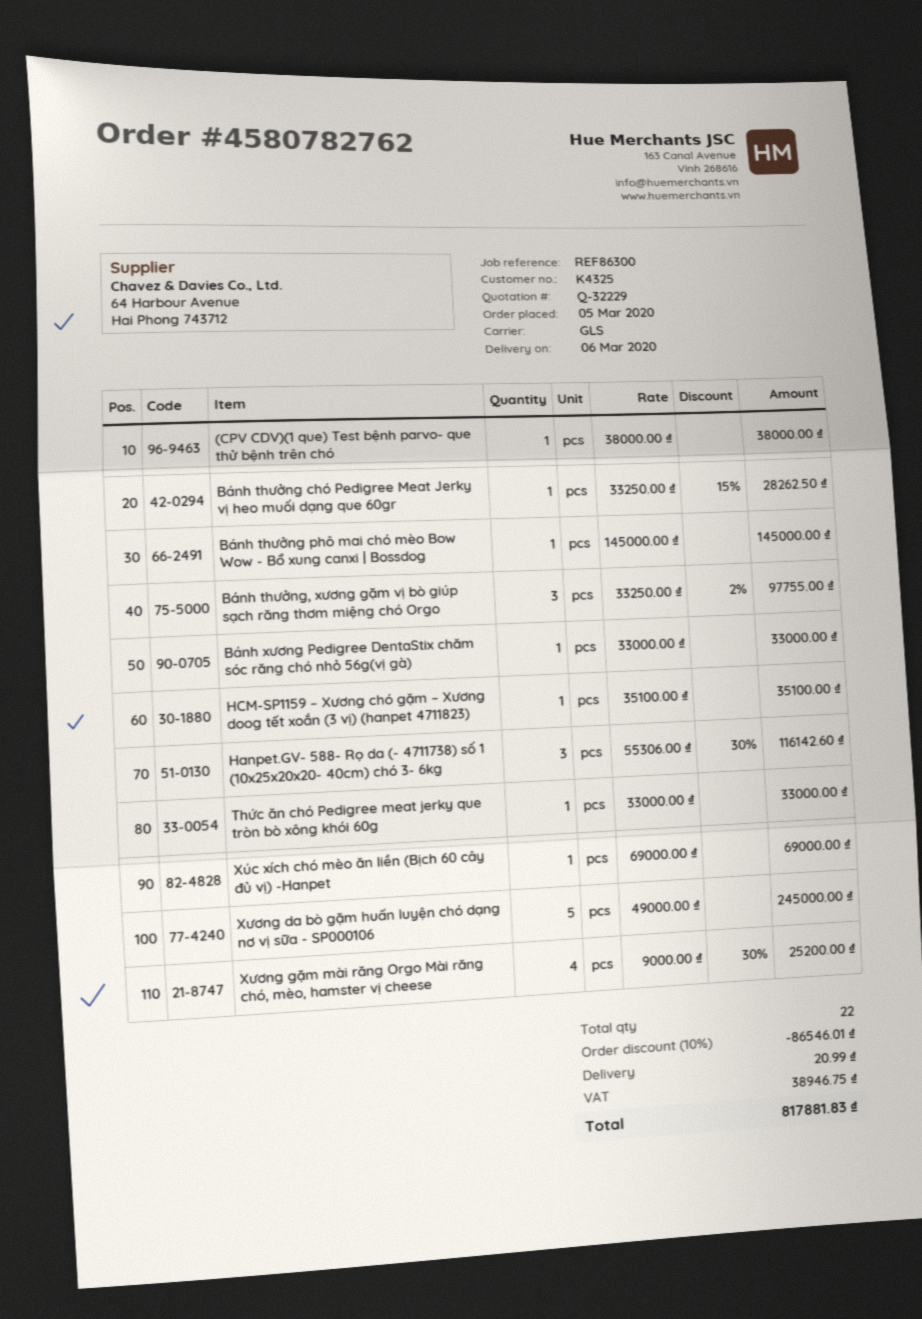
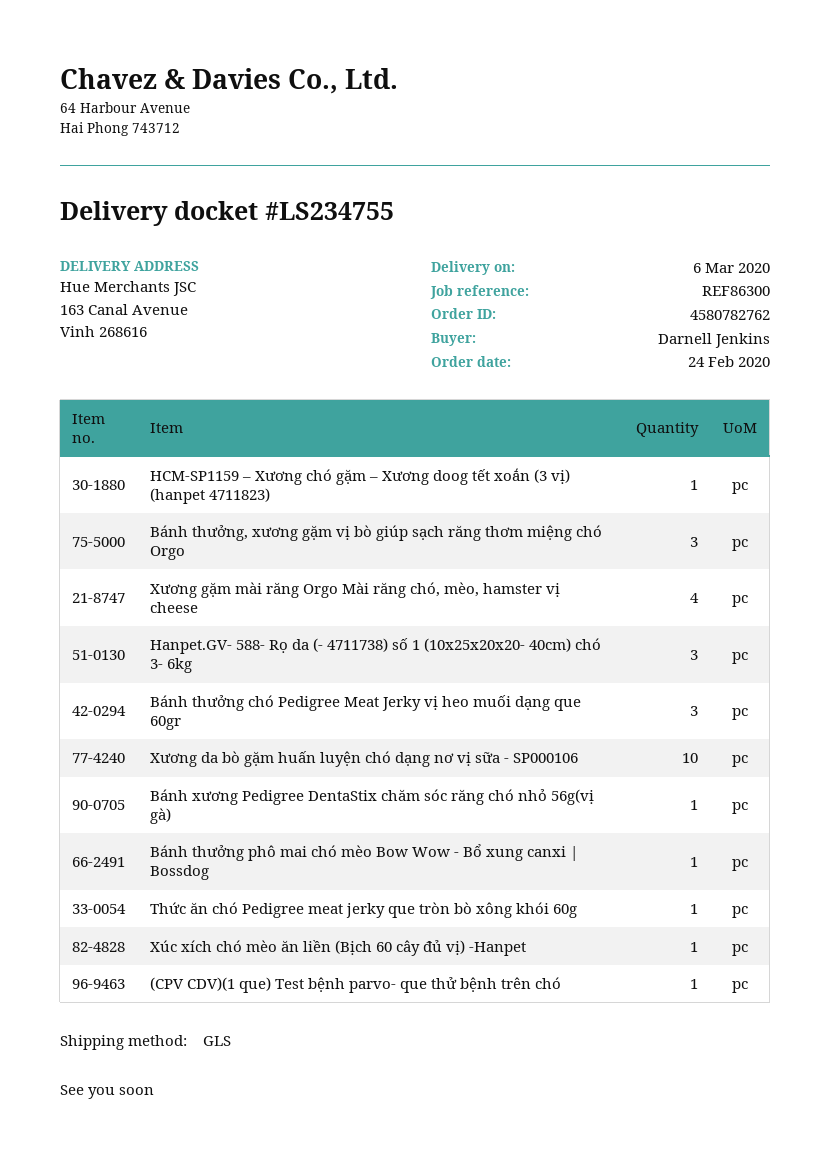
order date: 2020-03-05 -> 2020-02-24
Bánh thưởng chó Pedigree Meat Jerky vị heo muối dạng que 60gr: 1 -> 3
Xương da bò gặm huấn luyện chó dạng nơ vị sữa - SP000106: 5 -> 10

